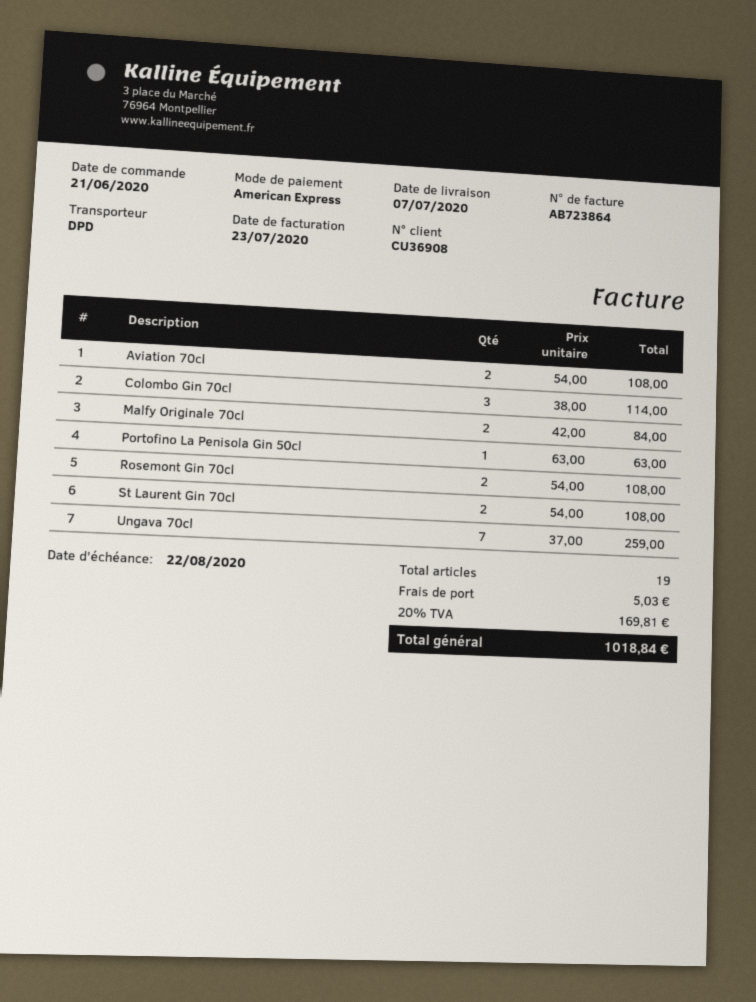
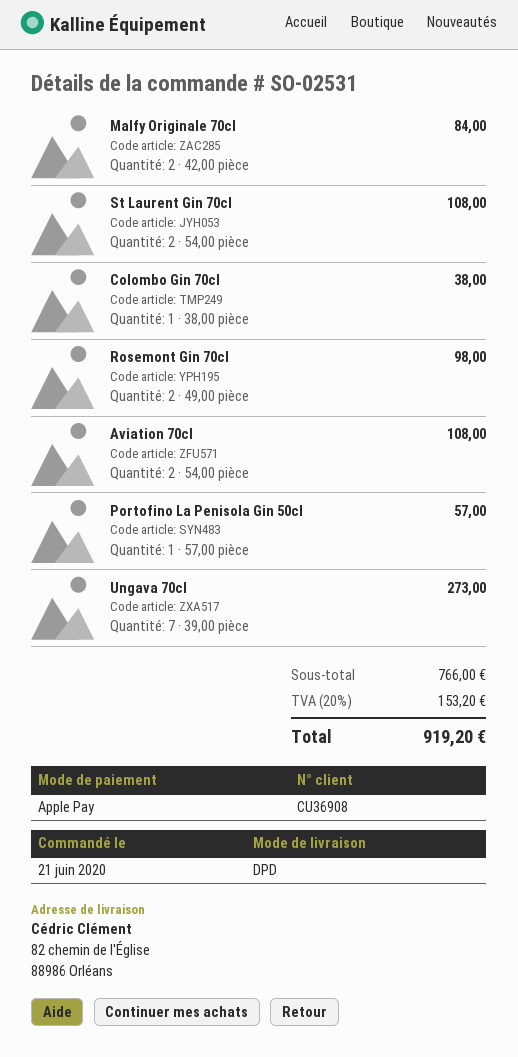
payment method: American Express -> Apple Pay
Colombo Gin 70cl: 3 x 38.00 = 114.00 -> 1 x 38.00 = 38.00
Portofino La Penisola Gin 50cl: 1 x 63.00 = 63.00 -> 1 x 57.00 = 57.00
Rosemont Gin 70cl: 2 x 54.00 = 108.00 -> 2 x 49.00 = 98.00
Ungava 70cl: 7 x 37.00 = 259.00 -> 7 x 39.00 = 273.00
shipping: 5.03 -> none
tax: 20% = 169.81 -> 20% = 153.20
total: 1018.84 -> 919.20

